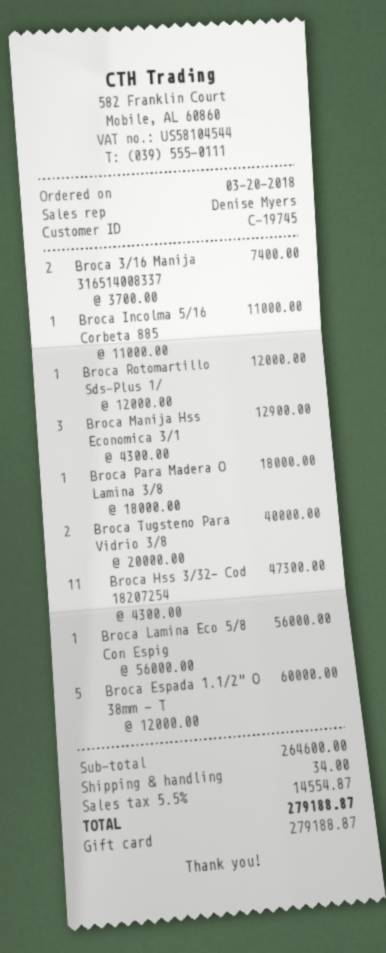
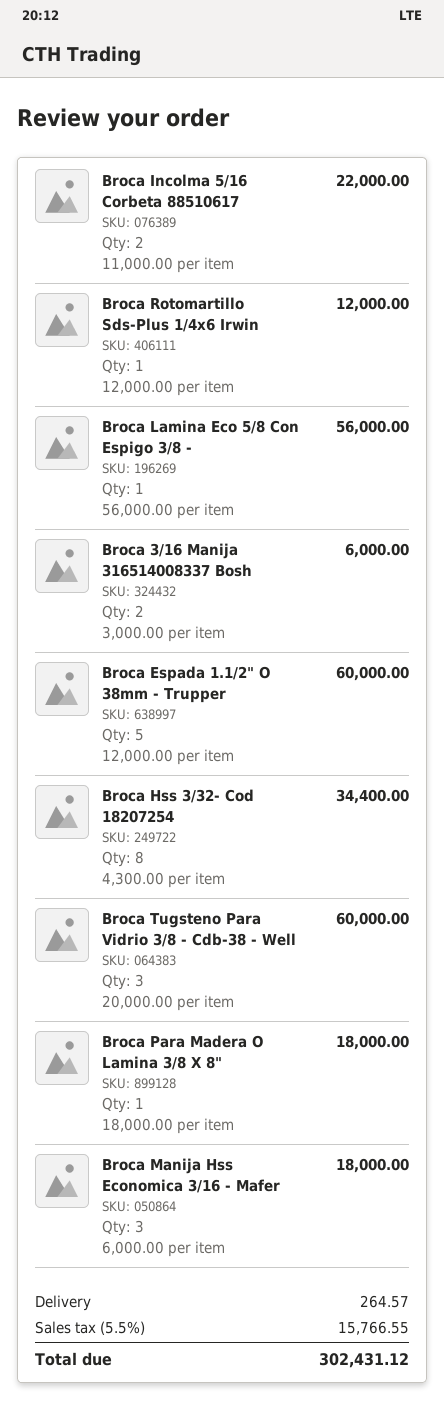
Broca 3/16 Manija 316514008337: 2 x 3700.00 = 7400.00 -> 2 x 3000.00 = 6000.00
Broca Incolma 5/16 Corbeta 885: 1 x 11000.00 = 11000.00 -> 2 x 11000.00 = 22000.00
Broca Manija Hss Economica 3/1: 3 x 4300.00 = 12900.00 -> 3 x 6000.00 = 18000.00
Broca Tugsteno Para Vidrio 3/8: 2 x 20000.00 = 40000.00 -> 3 x 20000.00 = 60000.00
Broca Hss 3/32- Cod 18207254: 11 x 4300.00 = 47300.00 -> 8 x 4300.00 = 34400.00
shipping: 34.00 -> 264.57
tax: 5.5% = 14554.87 -> 5.5% = 15766.55
total: 279188.87 -> 302431.12

